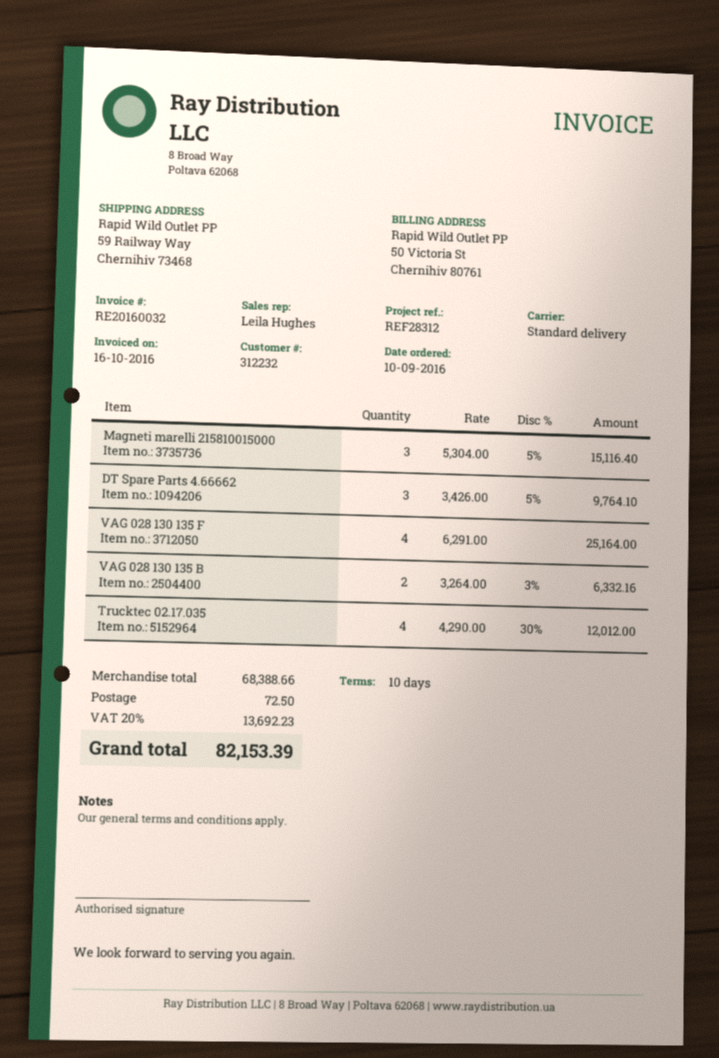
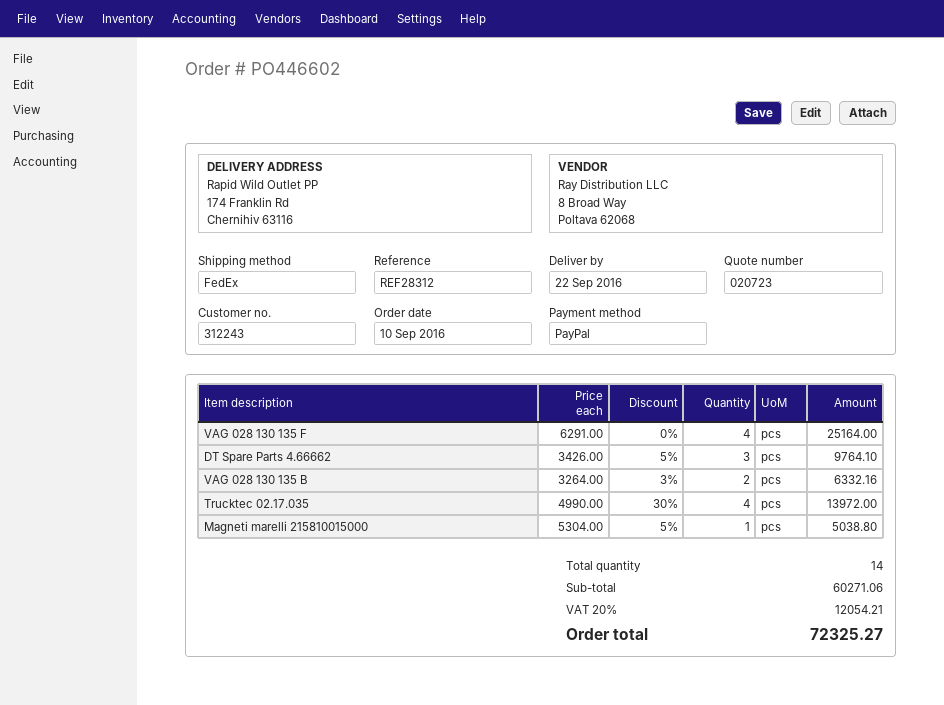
customer number: 312232 -> 312243
shipping method: standard -> FedEx
ship to: 59 Railway Way, Chernihiv 73468 -> 174 Franklin Rd, Chernihiv 63116
Magneti marelli 215810015000: 3 x 5304.00 - 5% = 15116.40 -> 1 x 5304.00 - 5% = 5038.80
Trucktec 02.17.035: 4 x 4290.00 - 30% = 12012.00 -> 4 x 4990.00 - 30% = 13972.00
subtotal: 68388.66 -> 60271.06
shipping: 72.50 -> none
tax: 20% = 13692.23 -> 20% = 12054.21
total: 82153.39 -> 72325.27

